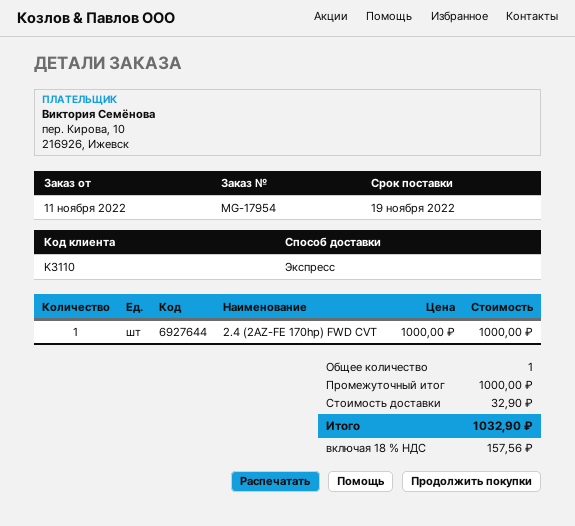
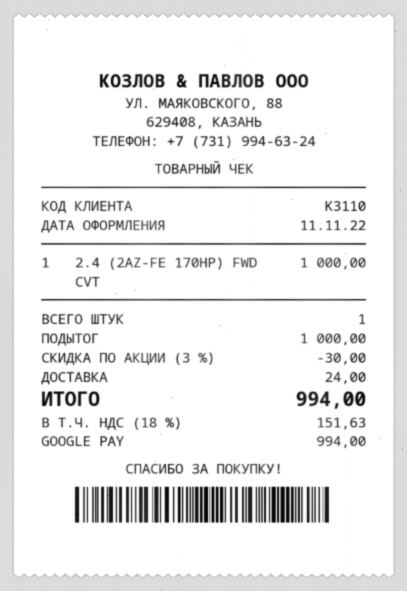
discount: none -> 3% = 30.00
shipping: 32.90 -> 24.00
tax: 18% = 157.56 -> 18% = 151.63
total: 1032.90 -> 994.00

